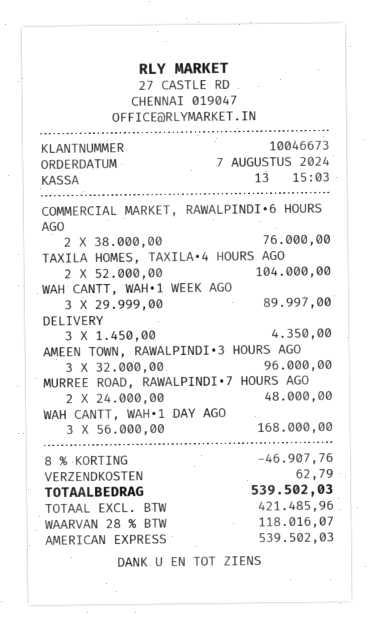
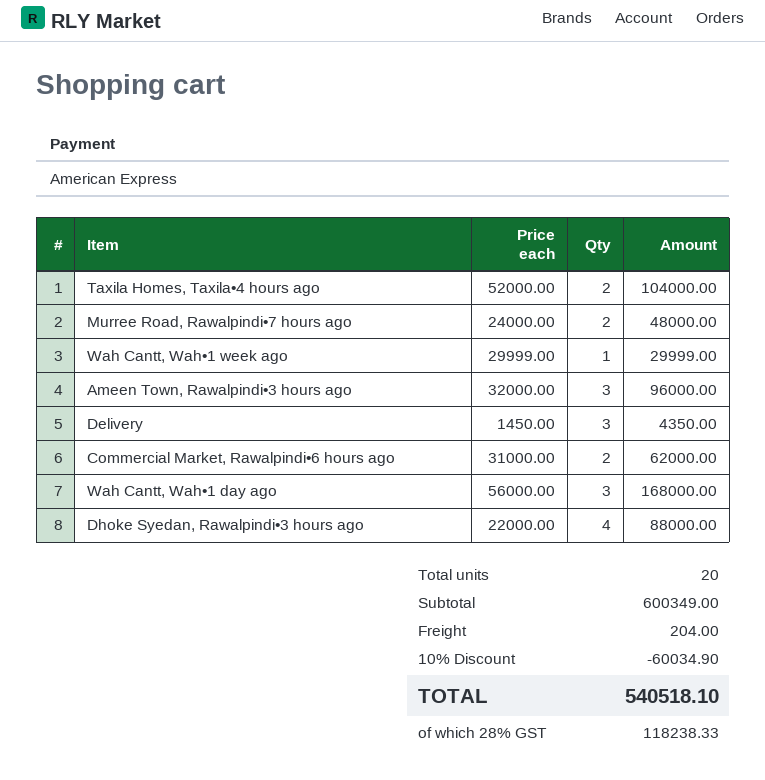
COMMERCIAL MARKET, RAWALPINDI•6 HOURS AGO: 2 x 38000.00 = 76000.00 -> 2 x 31000.00 = 62000.00
WAH CANTT, WAH•1 WEEK AGO: 3 x 29999.00 = 89997.00 -> 1 x 29999.00 = 29999.00
Dhoke Syedan, Rawalpindi•3 hours ago: none -> 4 x 22000.00 = 88000.00
discount: 8% = 46907.76 -> 10% = 60034.90
shipping: 62.79 -> 204.00
tax: 28% = 118016.07 -> 28% = 118238.33
total: 539502.03 -> 540518.10

